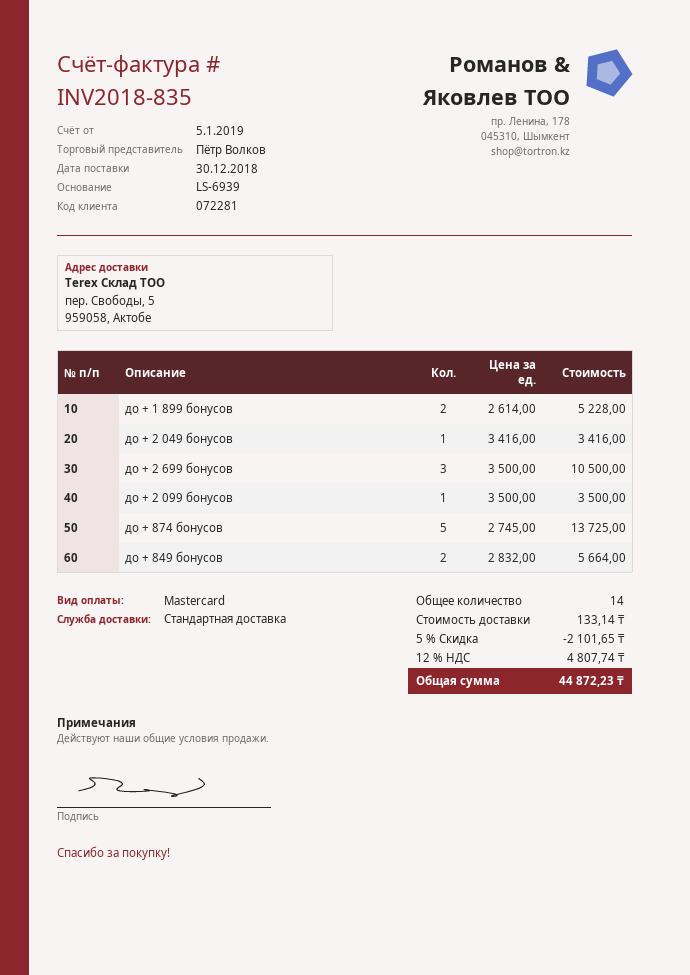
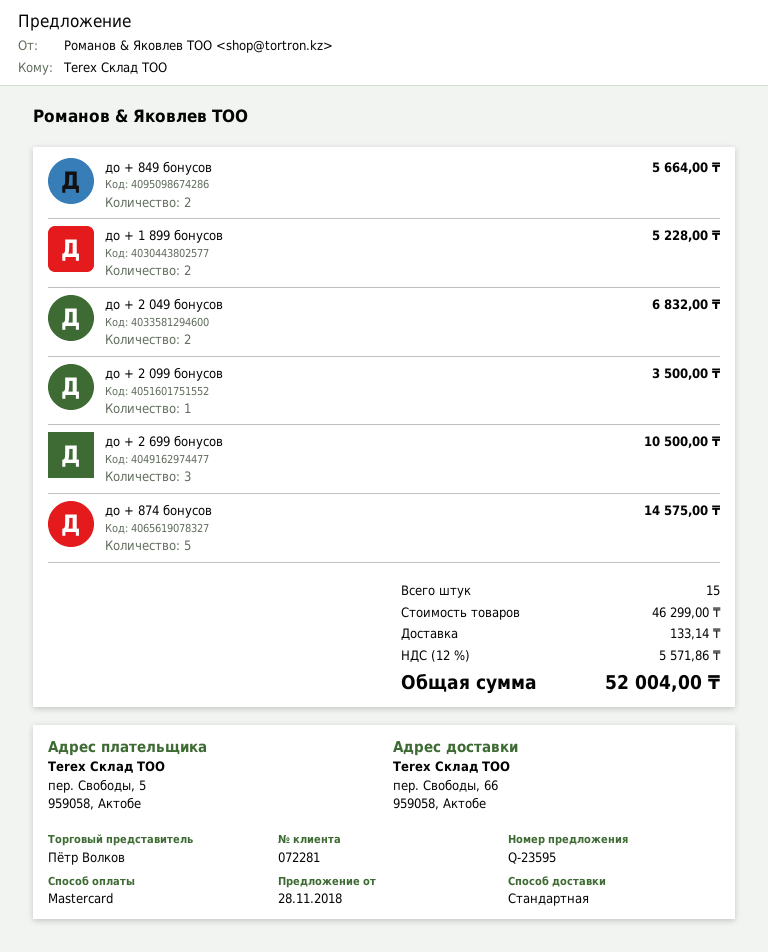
ship to: пер. Свободы, 5, 959058, Актобе -> пер. Свободы, 66, 959058, Актобе
до + 2 049 бонусов: 1 for 3416.00 -> 2 for 6832.00
до + 874 бонусов: 5 for 13725.00 -> 5 for 14575.00
total quantity: 14 -> 15
discount: 5% = 2101.65 -> none
tax: 12% = 4807.74 -> 12% = 5571.86
total: 44872.23 -> 52004.00

